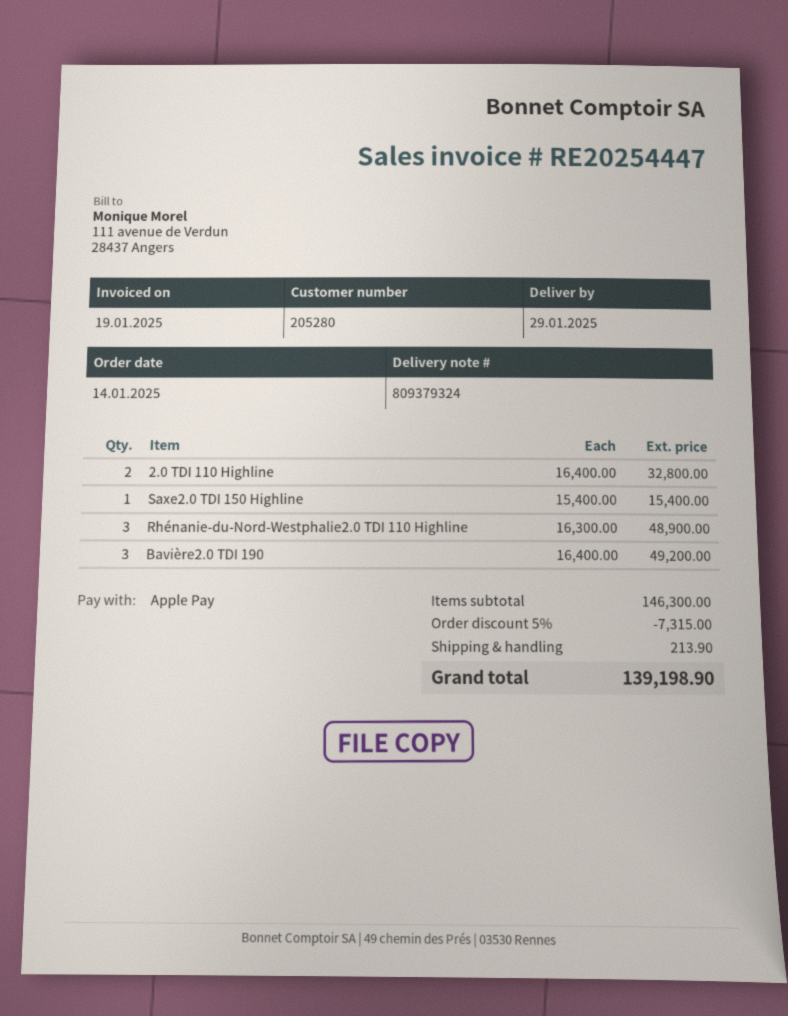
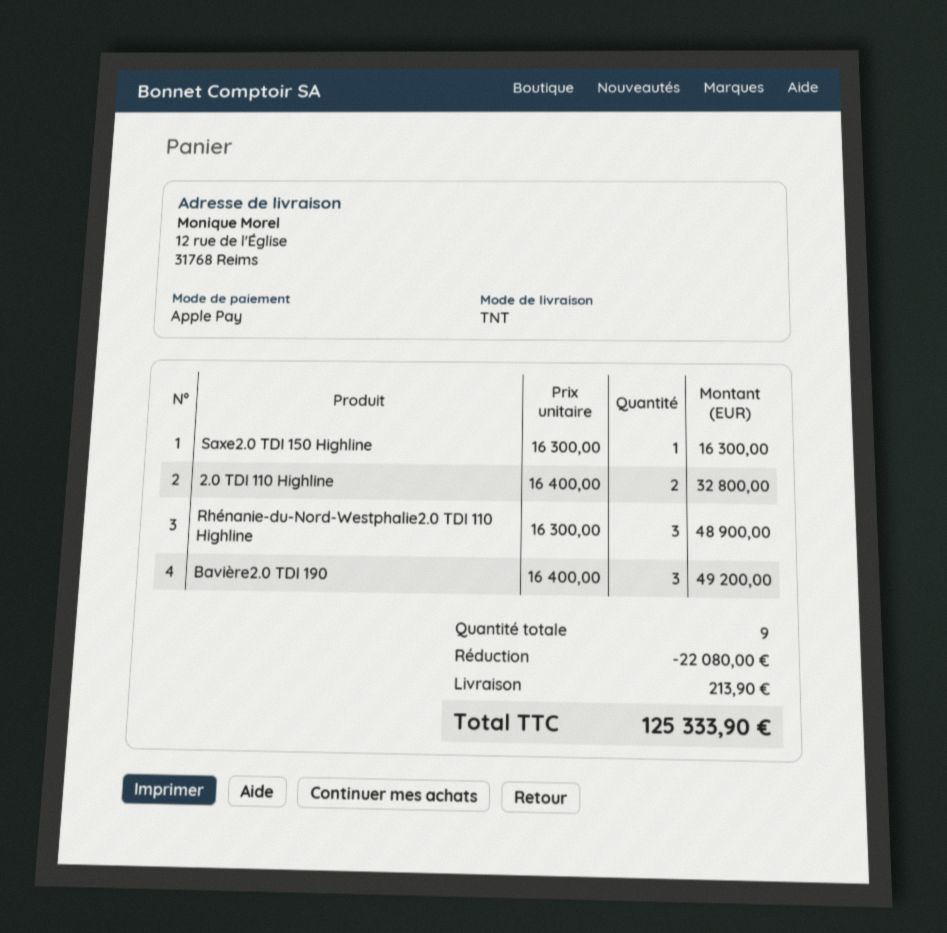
Saxe2.0 TDI 150 Highline: 1 x 15400.00 = 15400.00 -> 1 x 16300.00 = 16300.00
discount: 7315.00 -> 22080.00
total: 139198.90 -> 125333.90

